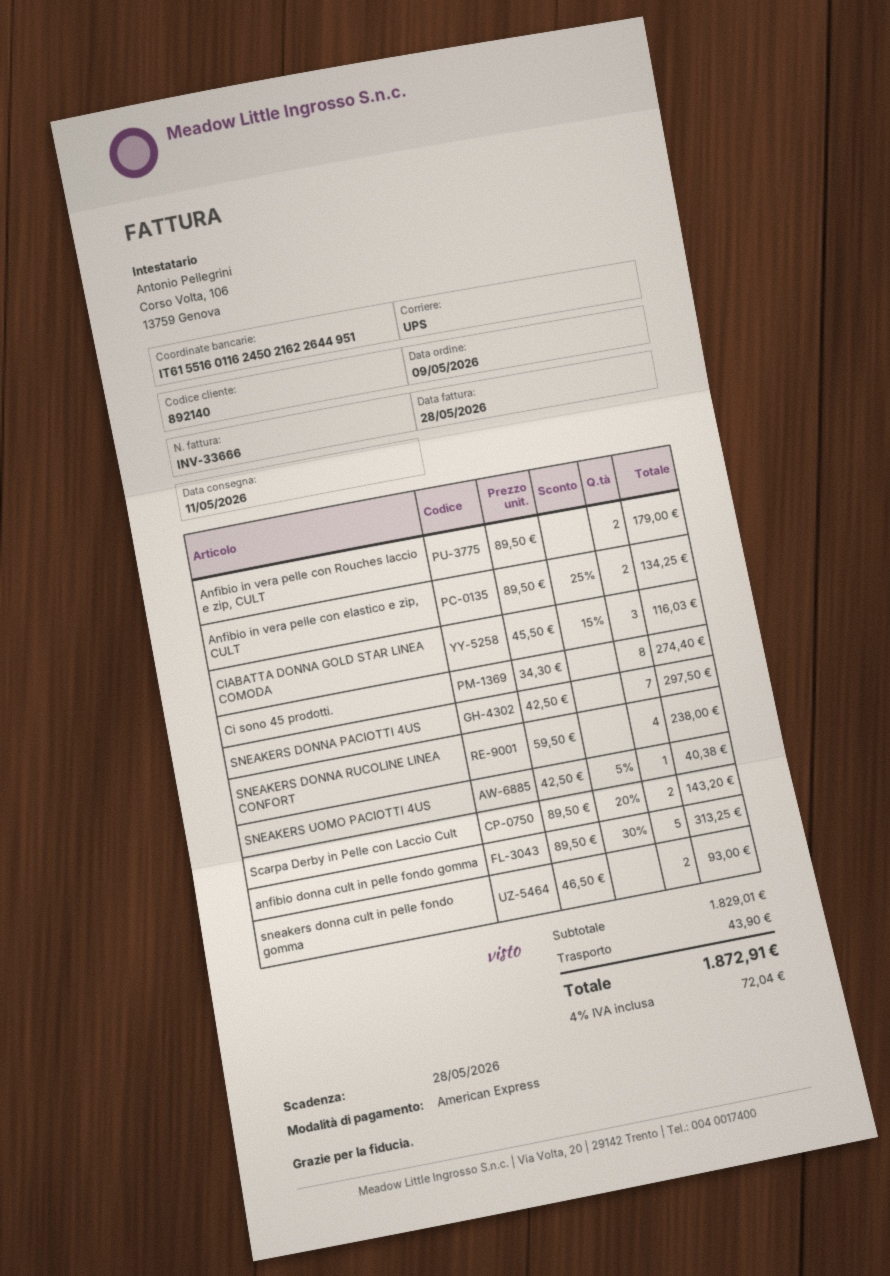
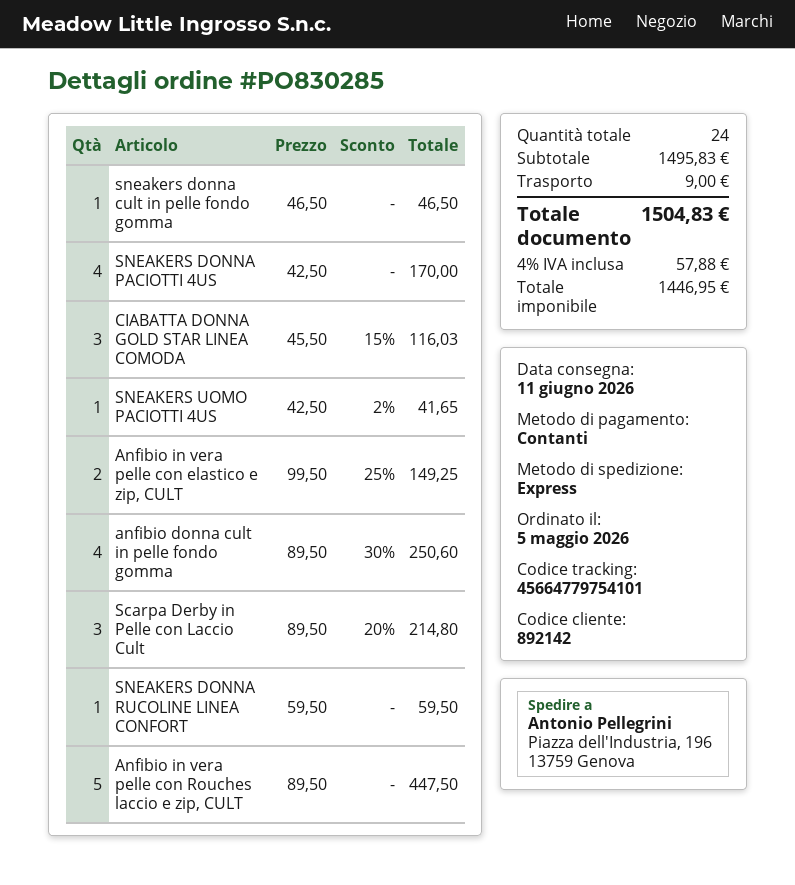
order date: 2026-05-09 -> 2026-05-05
delivery date: 2026-05-11 -> 2026-06-11
customer number: 892140 -> 892142
payment method: American Express -> cash
shipping method: UPS -> express
Anfibio in vera pelle con Rouches laccio e zip, CULT: 2 x 89.50 = 179.00 -> 5 x 89.50 = 447.50
Anfibio in vera pelle con elastico e zip, CULT: 2 x 89.50 - 25% = 134.25 -> 2 x 99.50 - 25% = 149.25
Ci sono 45 prodotti.: 8 x 34.30 = 274.40 -> none
SNEAKERS DONNA PACIOTTI 4US: 7 x 42.50 = 297.50 -> 4 x 42.50 = 170.00
SNEAKERS DONNA RUCOLINE LINEA CONFORT: 4 x 59.50 = 238.00 -> 1 x 59.50 = 59.50
SNEAKERS UOMO PACIOTTI 4US: 1 x 42.50 - 5% = 40.38 -> 1 x 42.50 - 2% = 41.65
Scarpa Derby in Pelle con Laccio Cult: 2 x 89.50 - 20% = 143.20 -> 3 x 89.50 - 20% = 214.80
anfibio donna cult in pelle fondo gomma: 5 x 89.50 - 30% = 313.25 -> 4 x 89.50 - 30% = 250.60
sneakers donna cult in pelle fondo gomma: 2 x 46.50 = 93.00 -> 1 x 46.50 = 46.50
subtotal: 1829.01 -> 1495.83
shipping: 43.90 -> 9.00
tax: 4% = 72.04 -> 4% = 57.88
total: 1872.91 -> 1504.83

